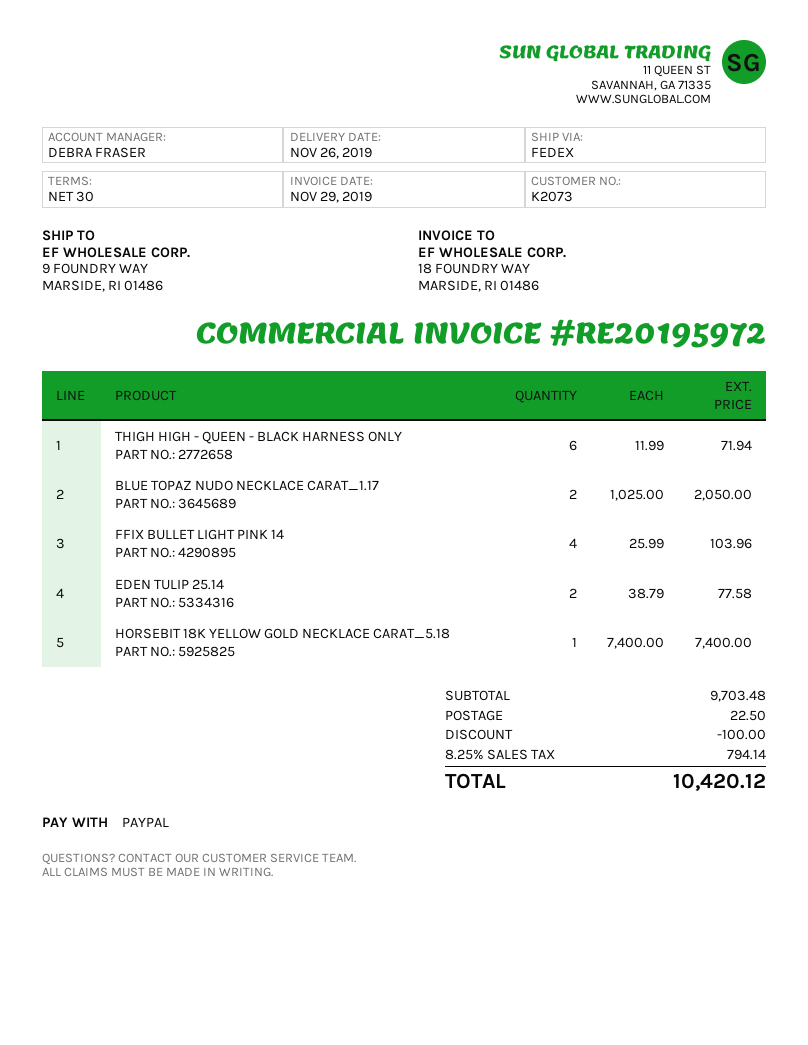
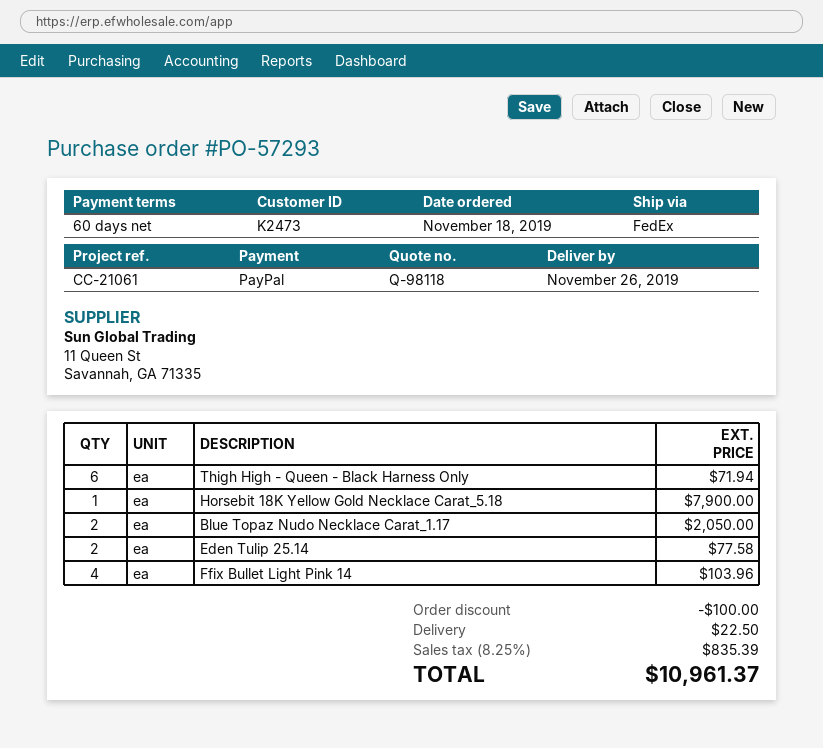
payment terms: 30 days -> 60 days
customer number: K2073 -> K2473
HORSEBIT 18K YELLOW GOLD NECKLACE CARAT_5.18: 1 for 7400.00 -> 1 for 7900.00
tax: 8.25% = 794.14 -> 8.25% = 835.39
total: 10420.12 -> 10961.37

